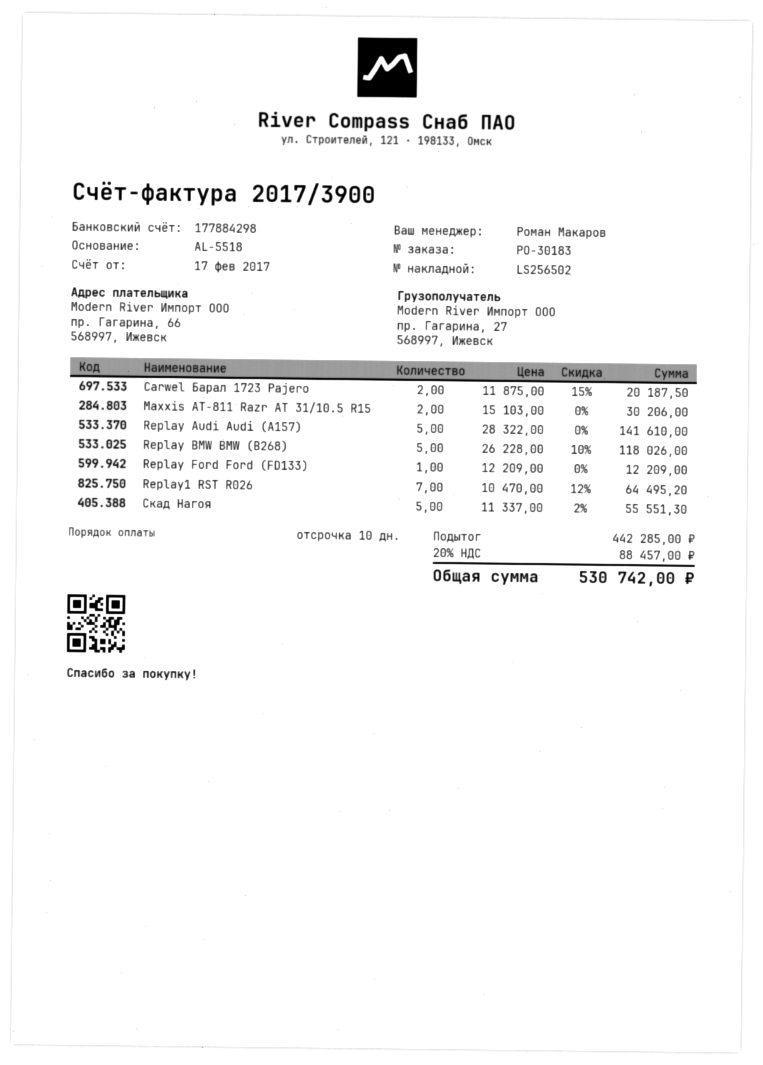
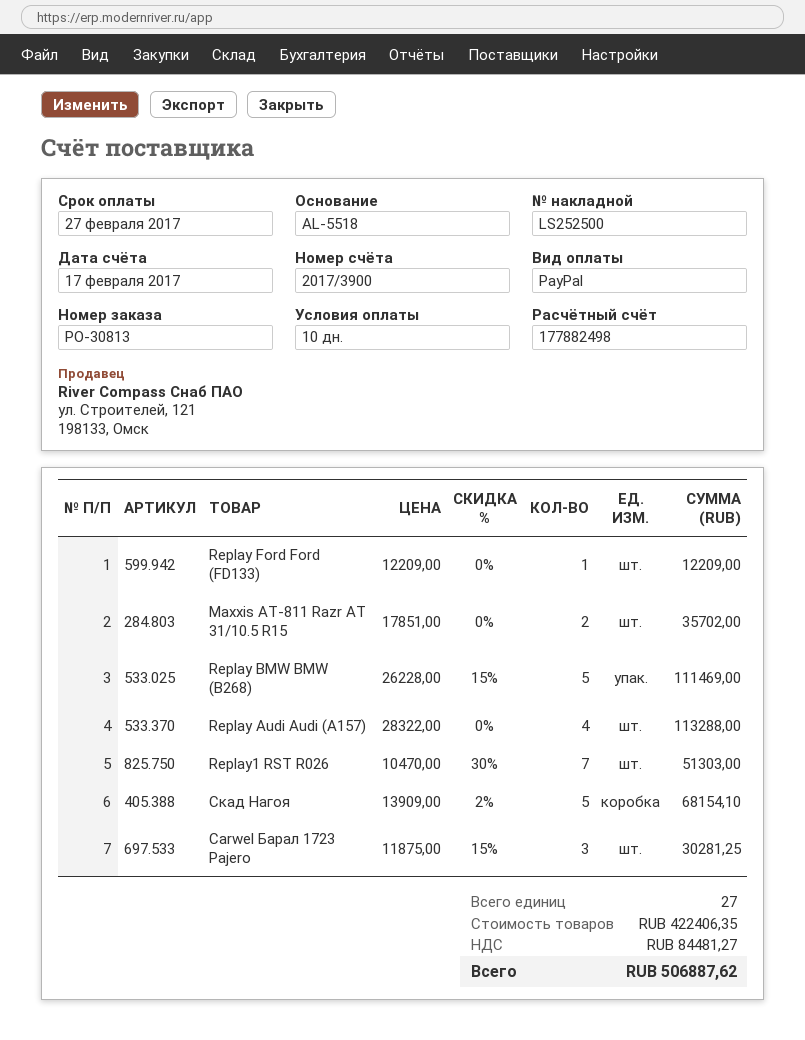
order number: PO-30183 -> PO-30813
delivery note number: LS256502 -> LS252500
bank account: 177884298 -> 177882498
Carwel Барал 1723 Pajero: 2 x 11875.00 - 15% = 20187.50 -> 3 x 11875.00 - 15% = 30281.25
Maxxis AT-811 Razr AT 31/10.5 R15: 2 x 15103.00 = 30206.00 -> 2 x 17851.00 = 35702.00
Replay Audi Audi (A157): 5 x 28322.00 = 141610.00 -> 4 x 28322.00 = 113288.00
Replay BMW BMW (B268): 5 x 26228.00 - 10% = 118026.00 -> 5 x 26228.00 - 15% = 111469.00
Replay1 RST R026: 7 x 10470.00 - 12% = 64495.20 -> 7 x 10470.00 - 30% = 51303.00
Скад Нагоя: 5 x 11337.00 - 2% = 55551.30 -> 5 x 13909.00 - 2% = 68154.10
subtotal: 442285.00 -> 422406.35
tax: 88457.00 -> 84481.27
total: 530742.00 -> 506887.62

